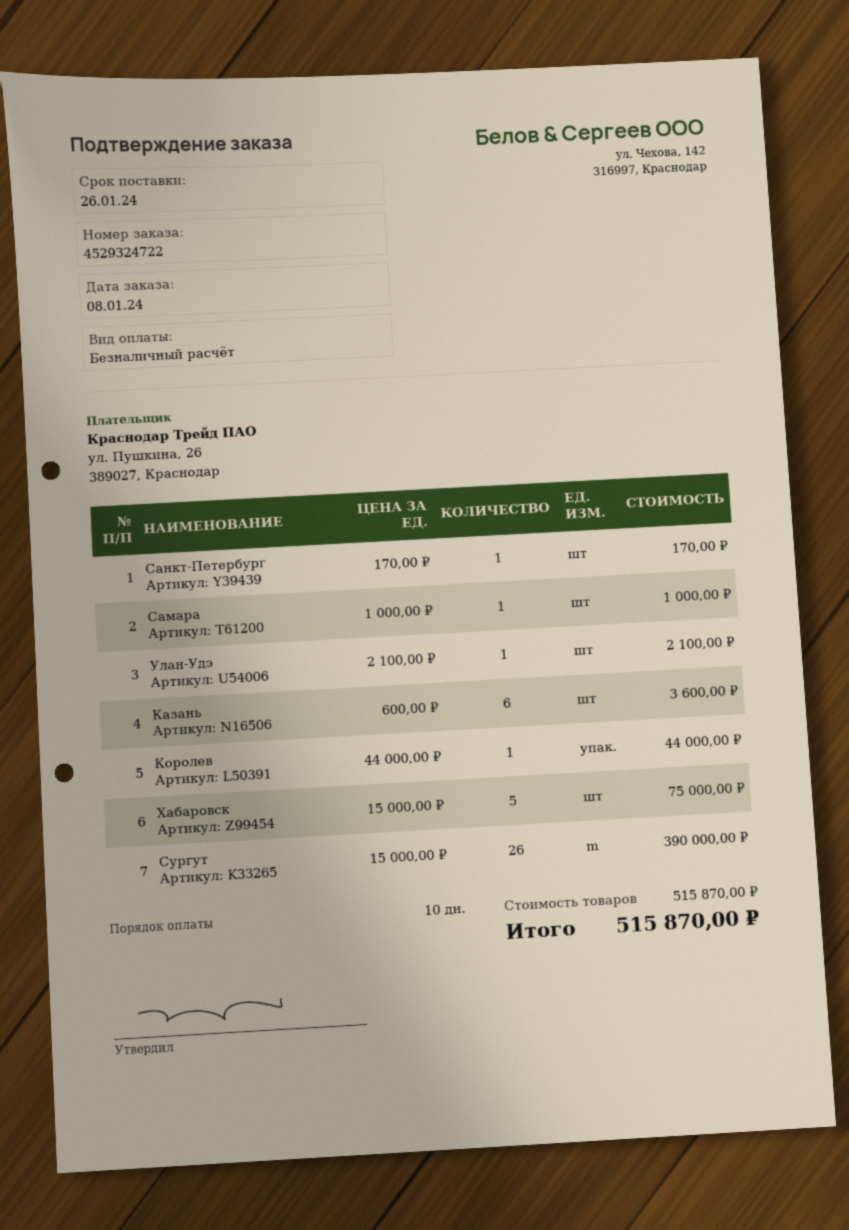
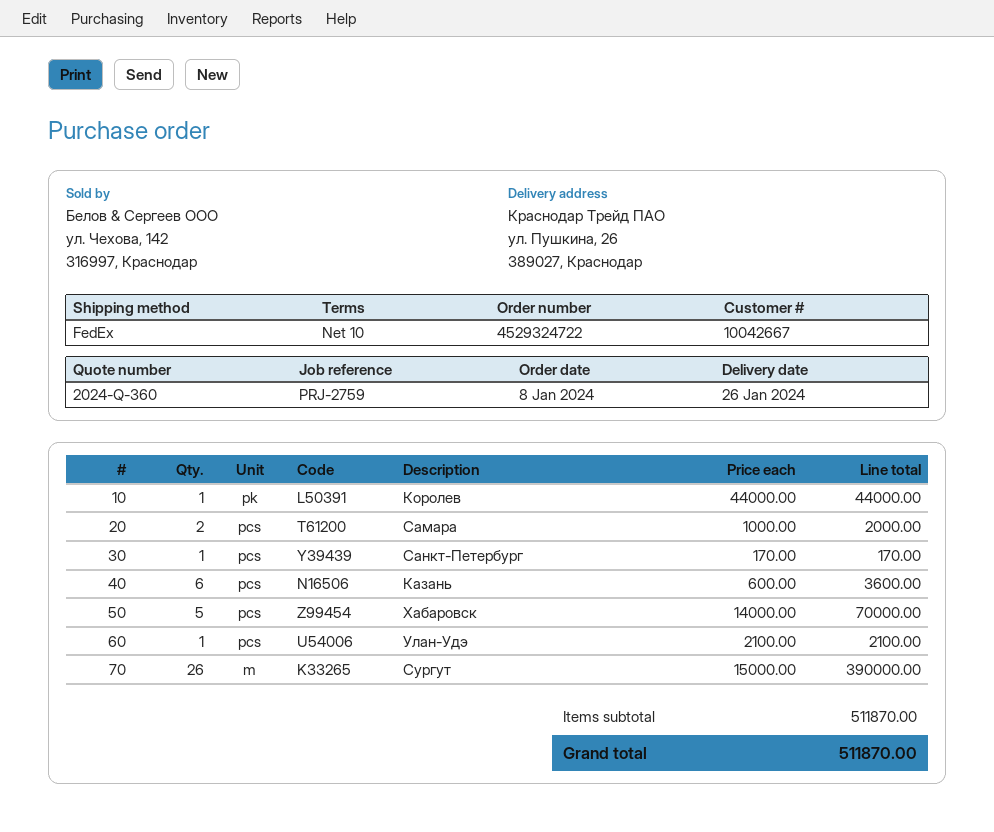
Самара: 1 x 1000.00 = 1000.00 -> 2 x 1000.00 = 2000.00
Хабаровск: 5 x 15000.00 = 75000.00 -> 5 x 14000.00 = 70000.00
subtotal: 515870.00 -> 511870.00
total: 515870.00 -> 511870.00

